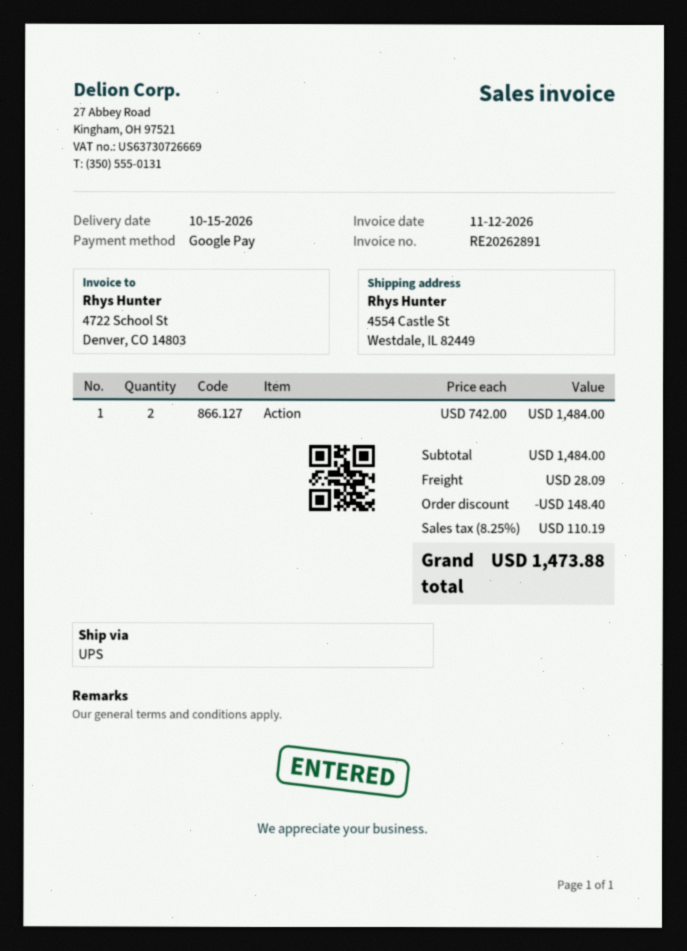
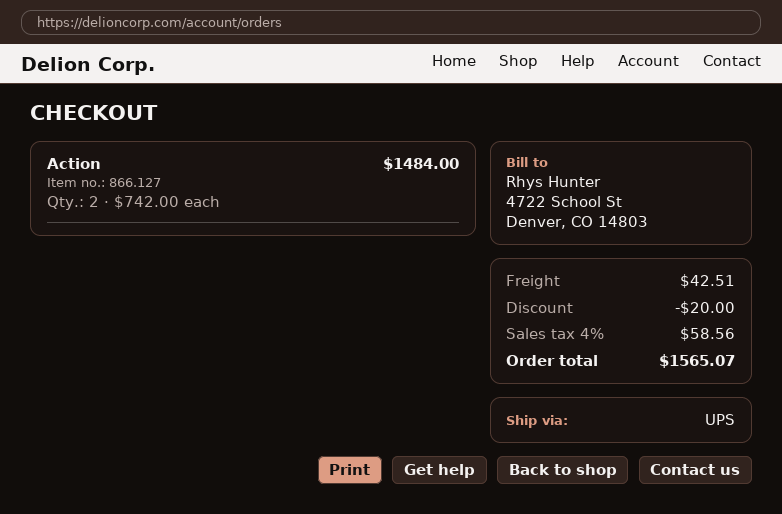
discount: 148.40 -> 20.00
shipping: 28.09 -> 42.51
tax: 8.25% = 110.19 -> 4% = 58.56
total: 1473.88 -> 1565.07

